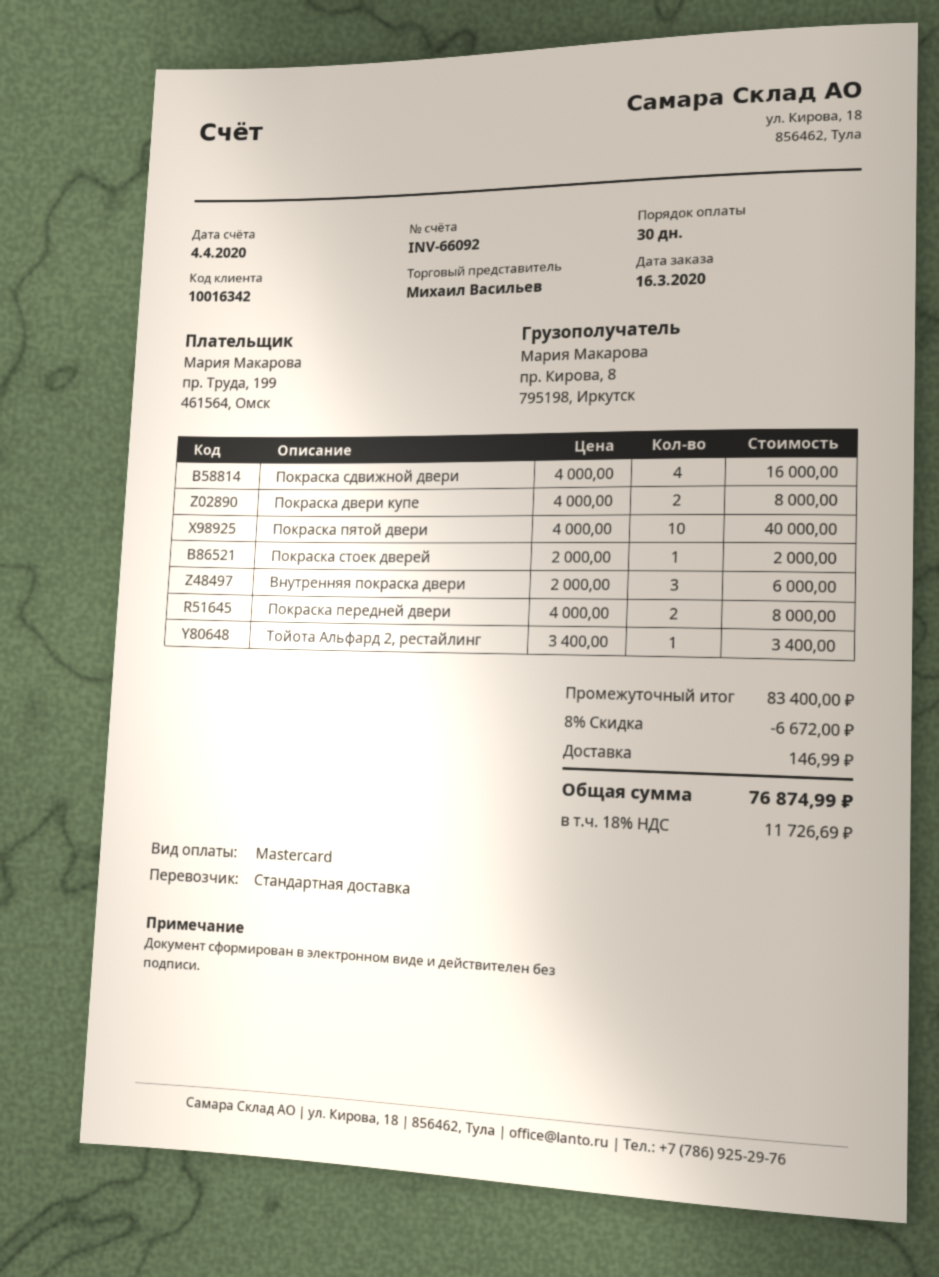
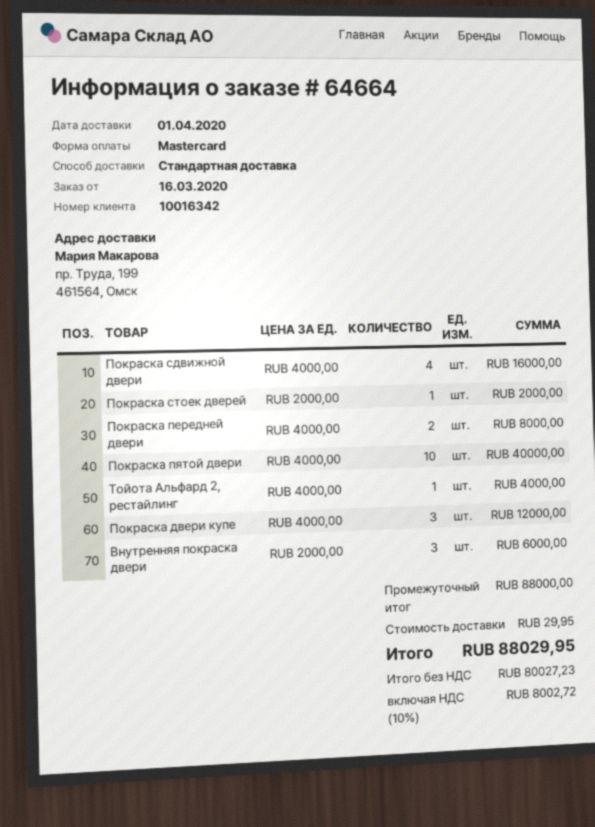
ship to: пр. Кирова, 8, 795198, Иркутск -> пр. Труда, 199, 461564, Омск
Покраска двери купе: 2 x 4000.00 = 8000.00 -> 3 x 4000.00 = 12000.00
Тойота Альфард 2, рестайлинг: 1 x 3400.00 = 3400.00 -> 1 x 4000.00 = 4000.00
subtotal: 83400.00 -> 88000.00
discount: 8% = 6672.00 -> none
shipping: 146.99 -> 29.95
tax: 18% = 11726.69 -> 10% = 8002.72
total: 76874.99 -> 88029.95

